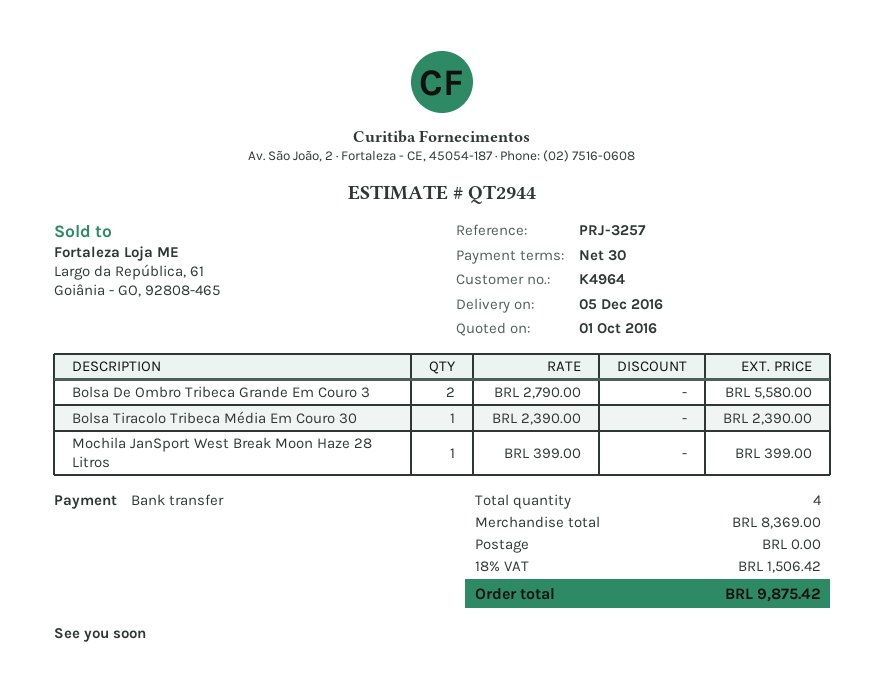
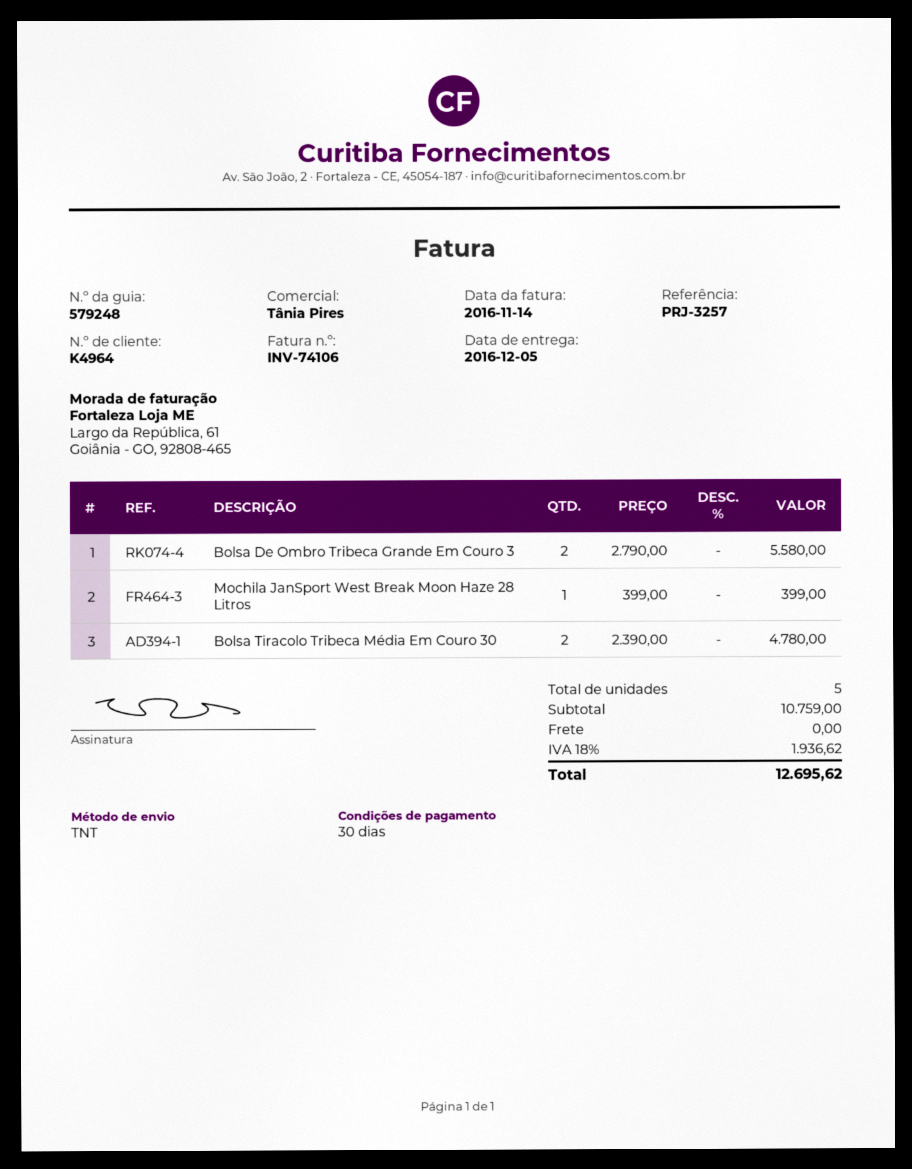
Bolsa Tiracolo Tribeca Média Em Couro 30: 1 x 2390.00 = 2390.00 -> 2 x 2390.00 = 4780.00
total quantity: 4 -> 5
subtotal: 8369.00 -> 10759.00
tax: 18% = 1506.42 -> 18% = 1936.62
total: 9875.42 -> 12695.62

